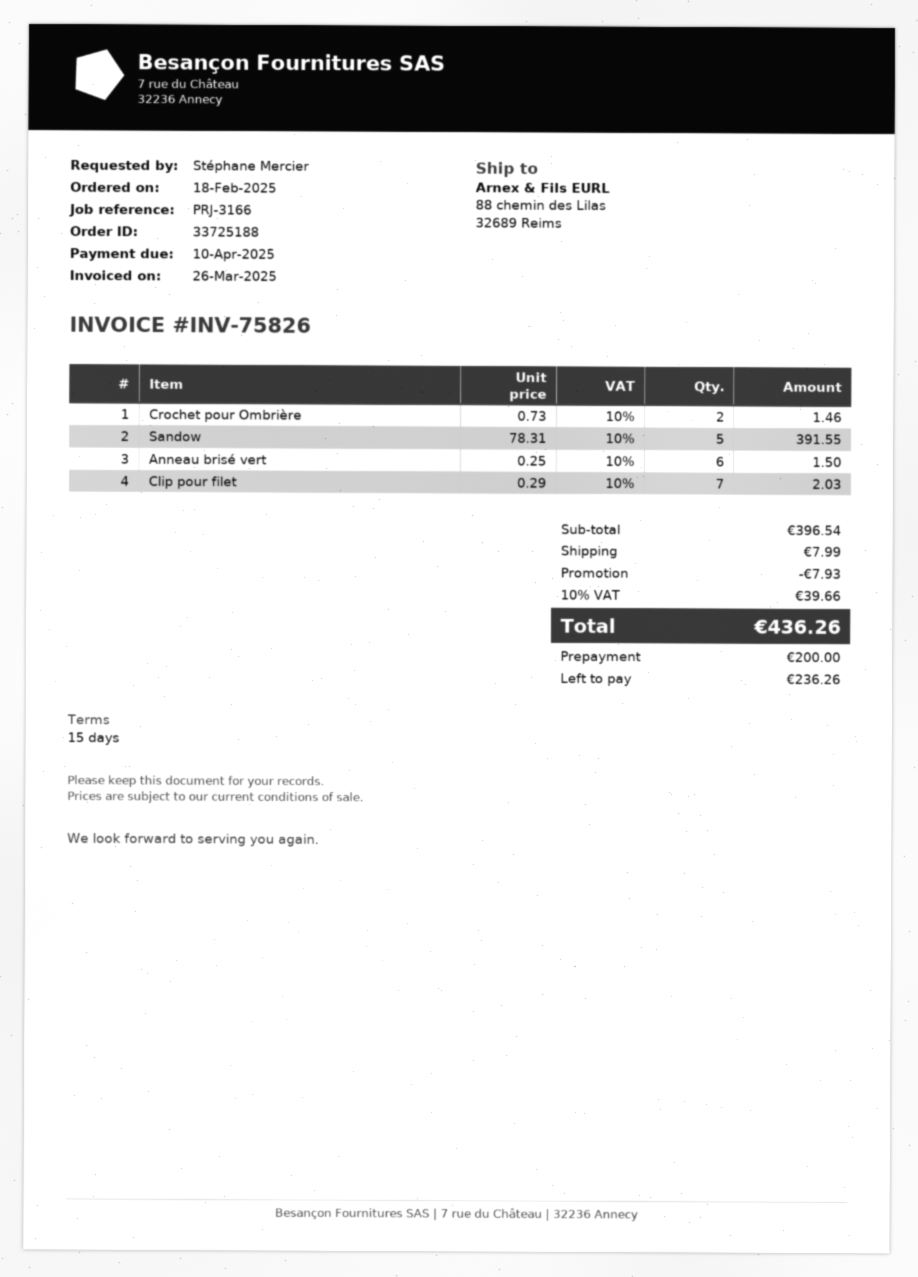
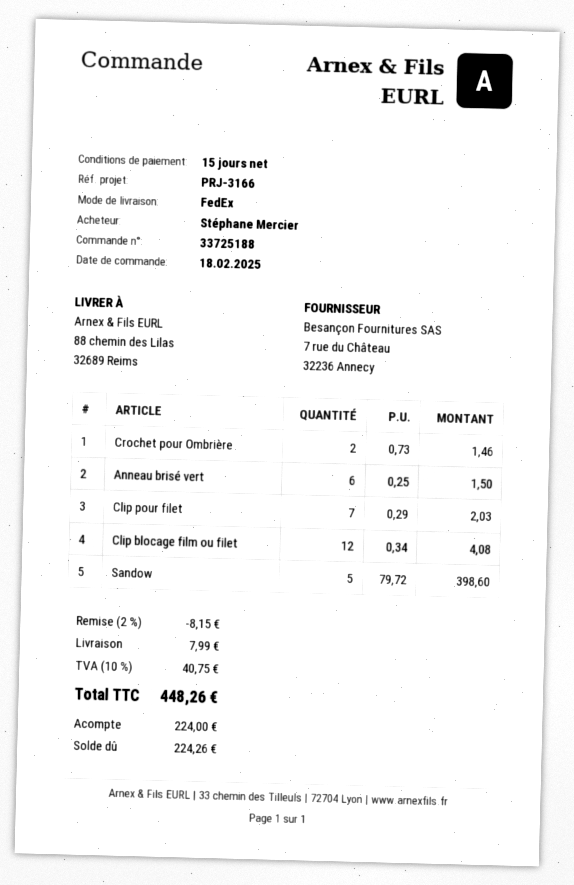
Sandow: 5 x 78.31 = 391.55 -> 5 x 79.72 = 398.60
Clip blocage film ou filet: none -> 12 x 0.34 = 4.08
discount: 7.93 -> 8.15
tax: 10% = 39.66 -> 10% = 40.75
total: 436.26 -> 448.26
deposit: 200.00 -> 224.00
balance: 236.26 -> 224.26

